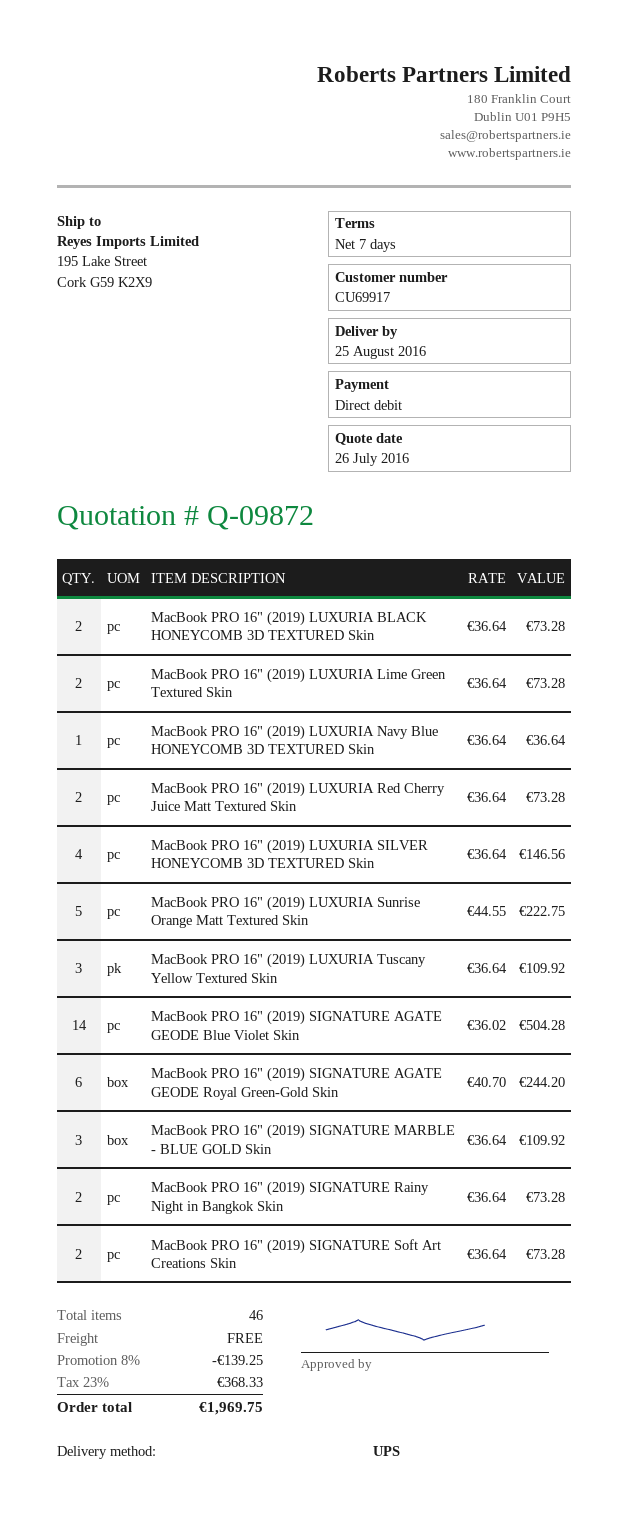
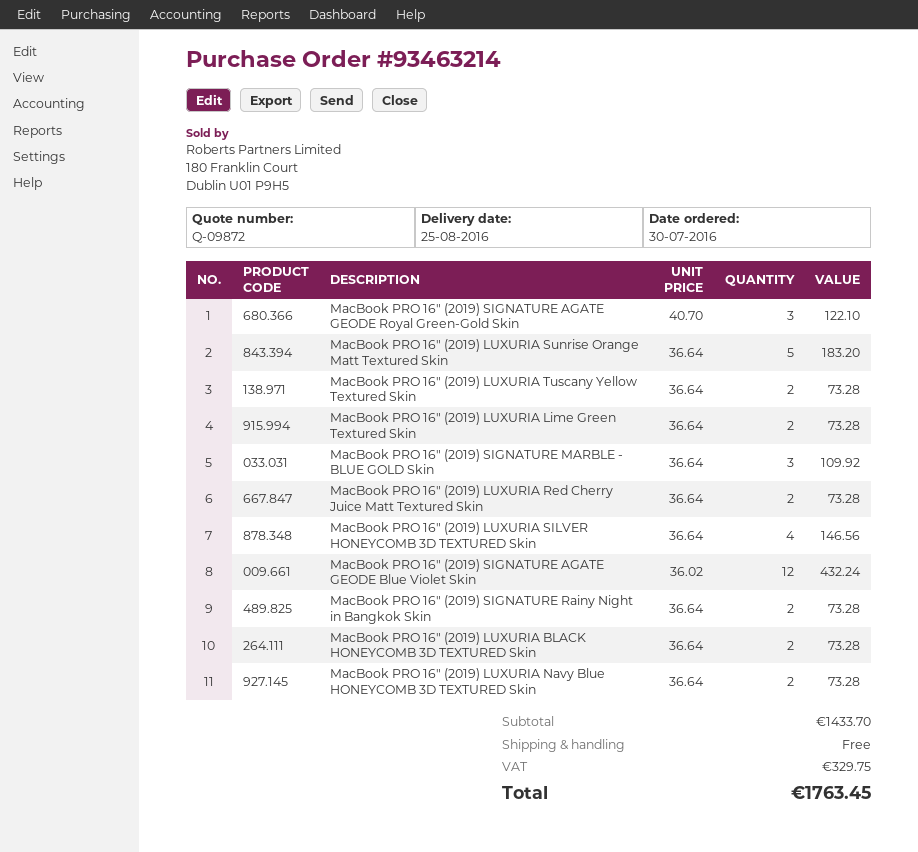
MacBook PRO 16" (2019) LUXURIA Navy Blue HONEYCOMB 3D TEXTURED Skin: 1 x 36.64 = 36.64 -> 2 x 36.64 = 73.28
MacBook PRO 16" (2019) LUXURIA Sunrise Orange Matt Textured Skin: 5 x 44.55 = 222.75 -> 5 x 36.64 = 183.20
MacBook PRO 16" (2019) LUXURIA Tuscany Yellow Textured Skin: 3 x 36.64 = 109.92 -> 2 x 36.64 = 73.28
MacBook PRO 16" (2019) SIGNATURE AGATE GEODE Blue Violet Skin: 14 x 36.02 = 504.28 -> 12 x 36.02 = 432.24
MacBook PRO 16" (2019) SIGNATURE AGATE GEODE Royal Green-Gold Skin: 6 x 40.70 = 244.20 -> 3 x 40.70 = 122.10
MacBook PRO 16" (2019) SIGNATURE Soft Art Creations Skin: 2 x 36.64 = 73.28 -> none
discount: 8% = 139.25 -> none
tax: 368.33 -> 329.75
total: 1969.75 -> 1763.45

